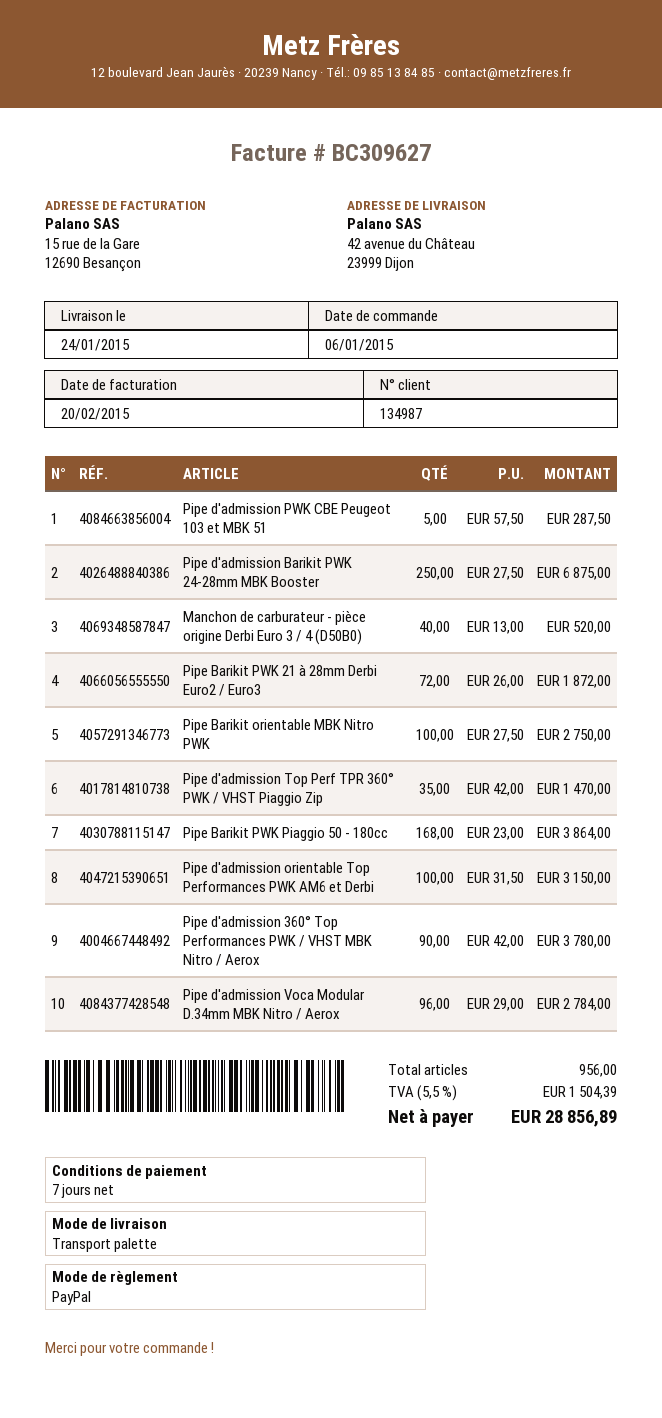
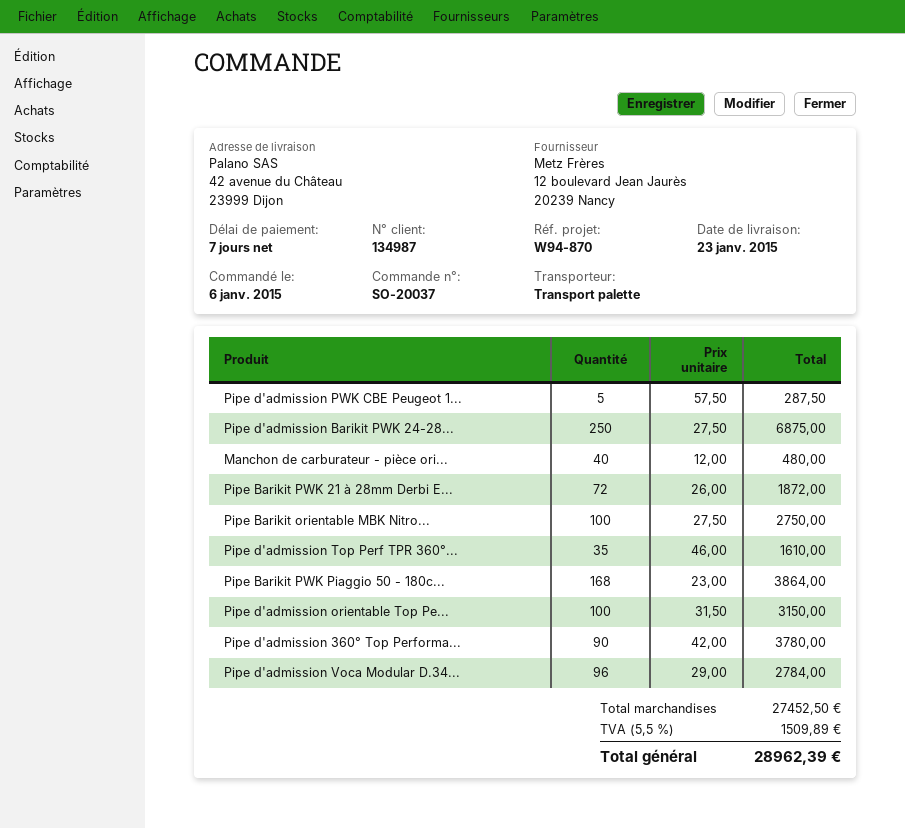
delivery date: 2015-01-24 -> 2015-01-23
Manchon de carburateur - pièce origine Derbi Euro 3 / 4 (D50B0): 40 x 13.00 = 520.00 -> 40 x 12.00 = 480.00
Pipe d'admission Top Perf TPR 360° PWK / VHST Piaggio Zip: 35 x 42.00 = 1470.00 -> 35 x 46.00 = 1610.00
tax: 5.5% = 1504.39 -> 5.5% = 1509.89
total: 28856.89 -> 28962.39

